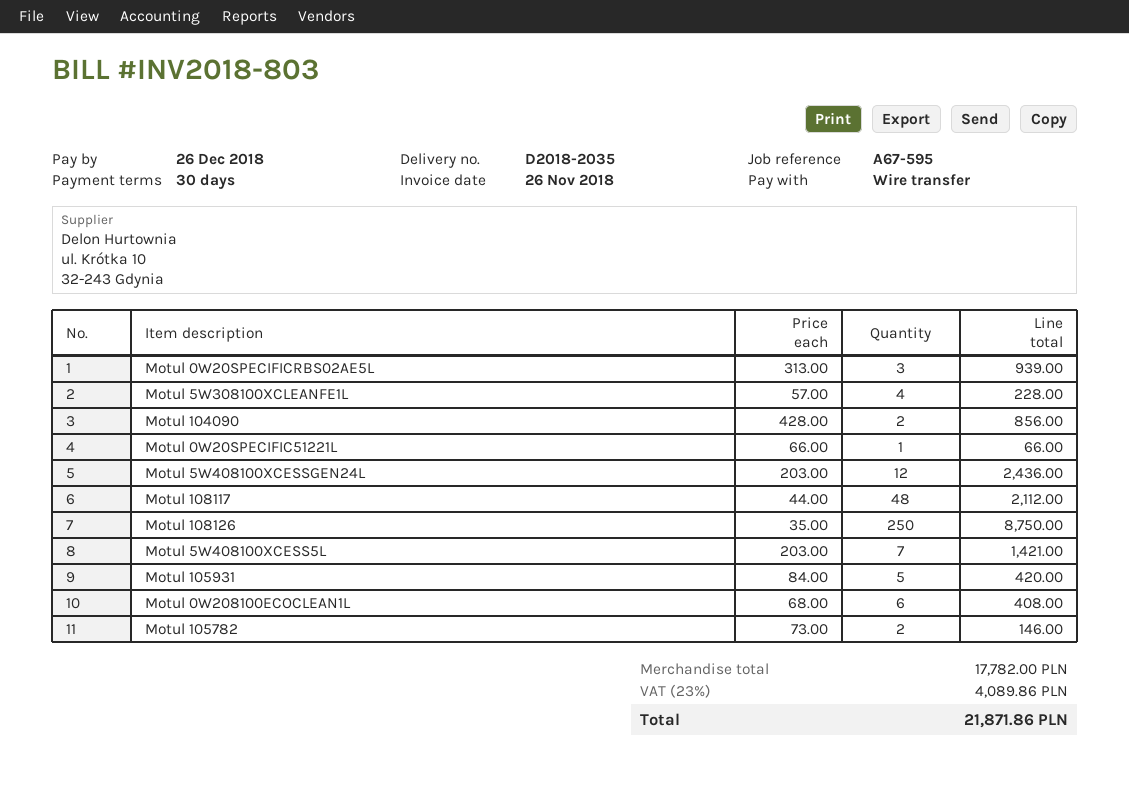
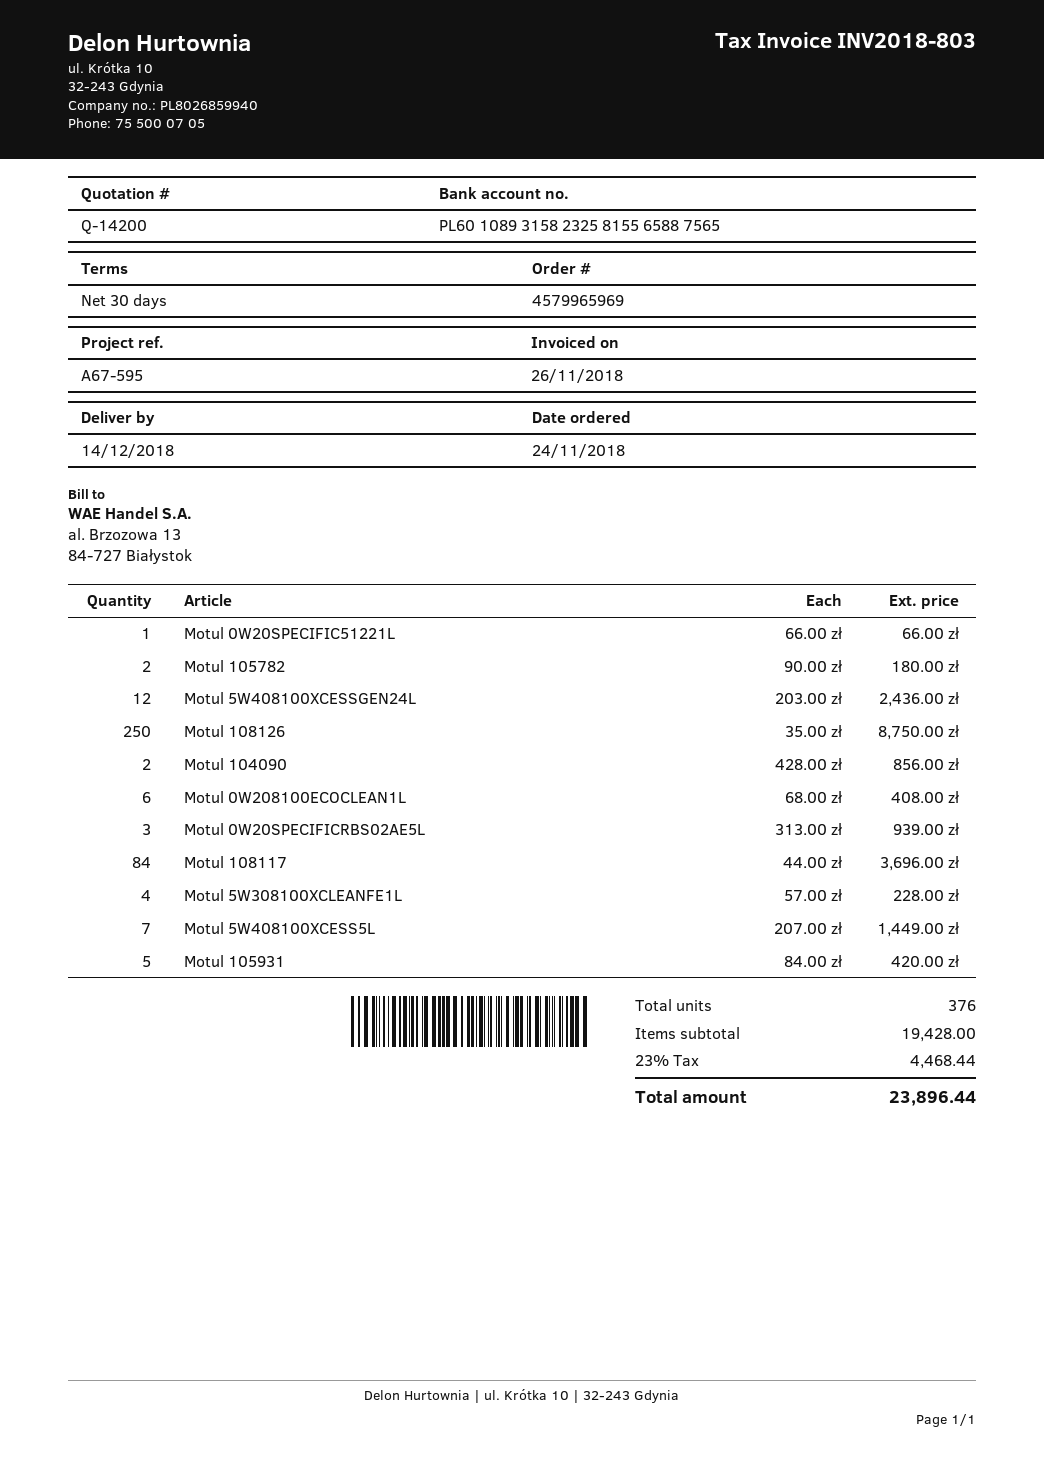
Motul 108117: 48 x 44.00 = 2112.00 -> 84 x 44.00 = 3696.00
Motul 5W408100XCESS5L: 7 x 203.00 = 1421.00 -> 7 x 207.00 = 1449.00
Motul 105782: 2 x 73.00 = 146.00 -> 2 x 90.00 = 180.00
subtotal: 17782.00 -> 19428.00
tax: 23% = 4089.86 -> 23% = 4468.44
total: 21871.86 -> 23896.44

